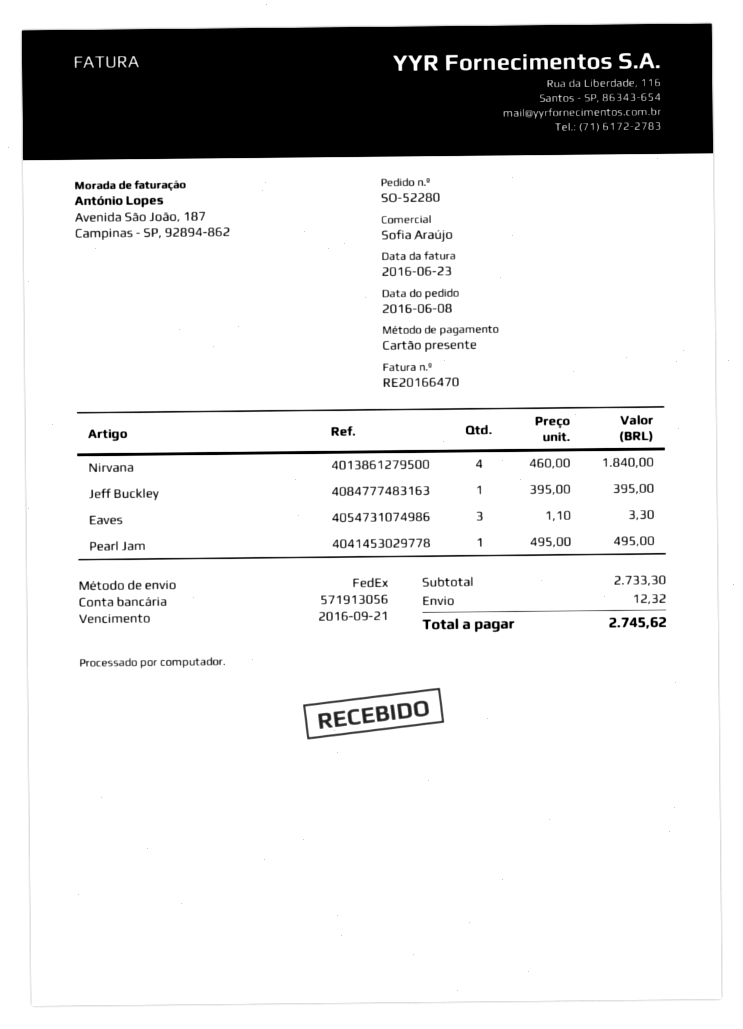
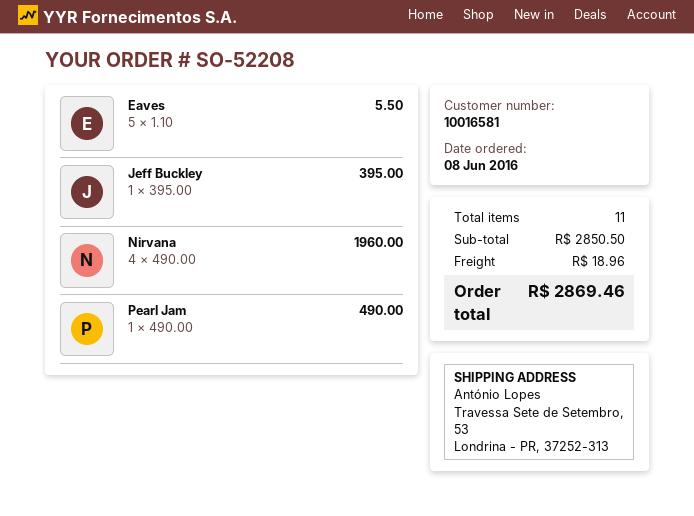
order number: SO-52280 -> SO-52208
Nirvana: 4 x 460.00 = 1840.00 -> 4 x 490.00 = 1960.00
Eaves: 3 x 1.10 = 3.30 -> 5 x 1.10 = 5.50
Pearl Jam: 1 x 495.00 = 495.00 -> 1 x 490.00 = 490.00
subtotal: 2733.30 -> 2850.50
shipping: 12.32 -> 18.96
total: 2745.62 -> 2869.46

